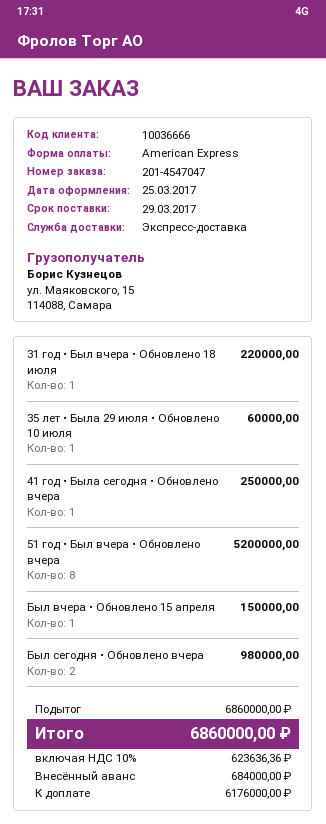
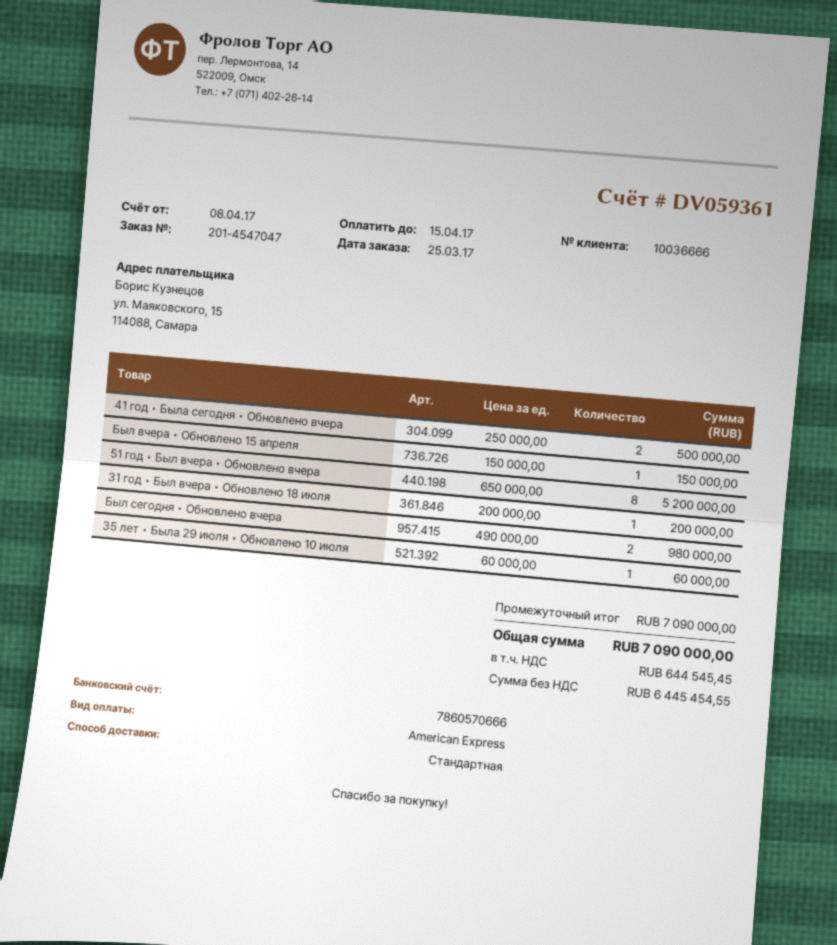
shipping method: express -> standard
31 год • Был вчера • Обновлено 18 июля: 1 for 220000.00 -> 1 for 200000.00
41 год • Была сегодня • Обновлено вчера: 1 for 250000.00 -> 2 for 500000.00
subtotal: 6860000.00 -> 7090000.00
tax: 623636.36 -> 644545.45
total: 6860000.00 -> 7090000.00

